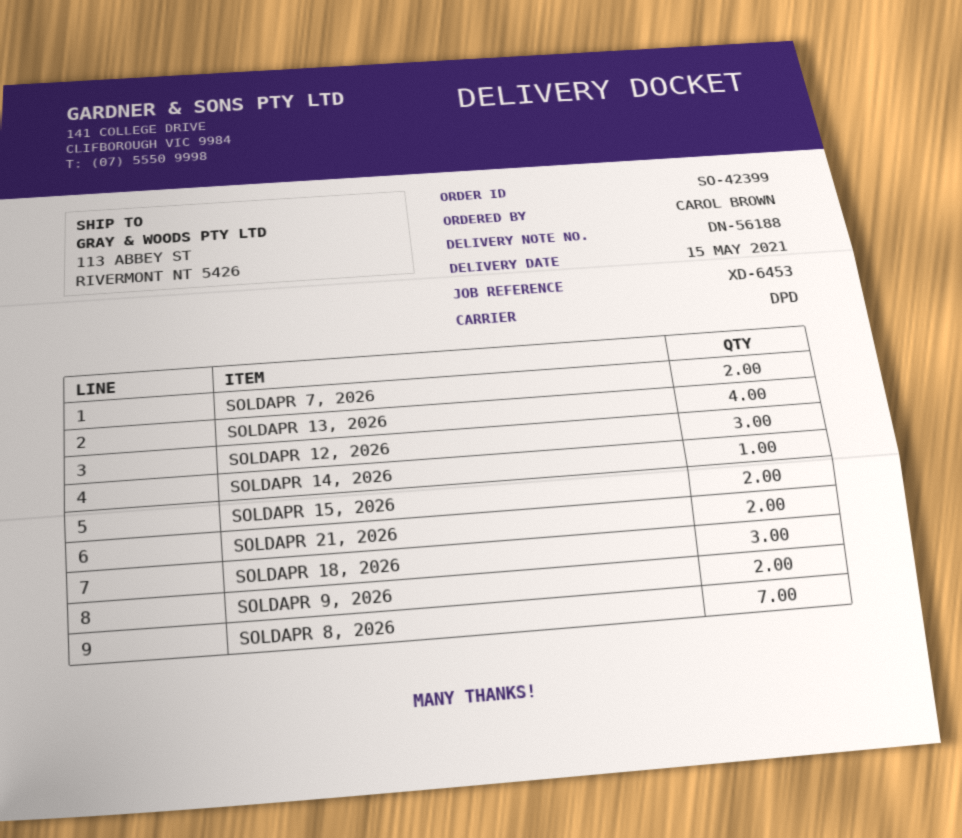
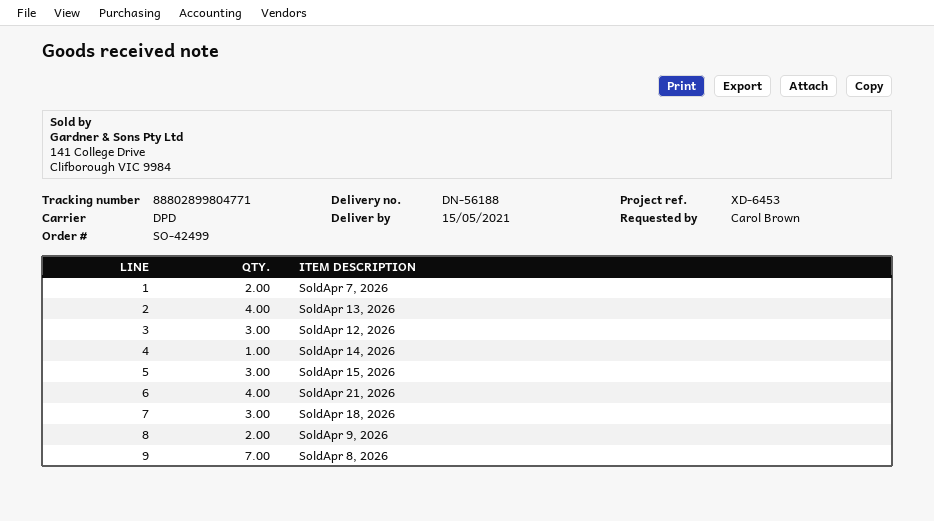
order number: SO-42399 -> SO-42499
SOLDAPR 15, 2026: 2 -> 3
SOLDAPR 21, 2026: 2 -> 4

